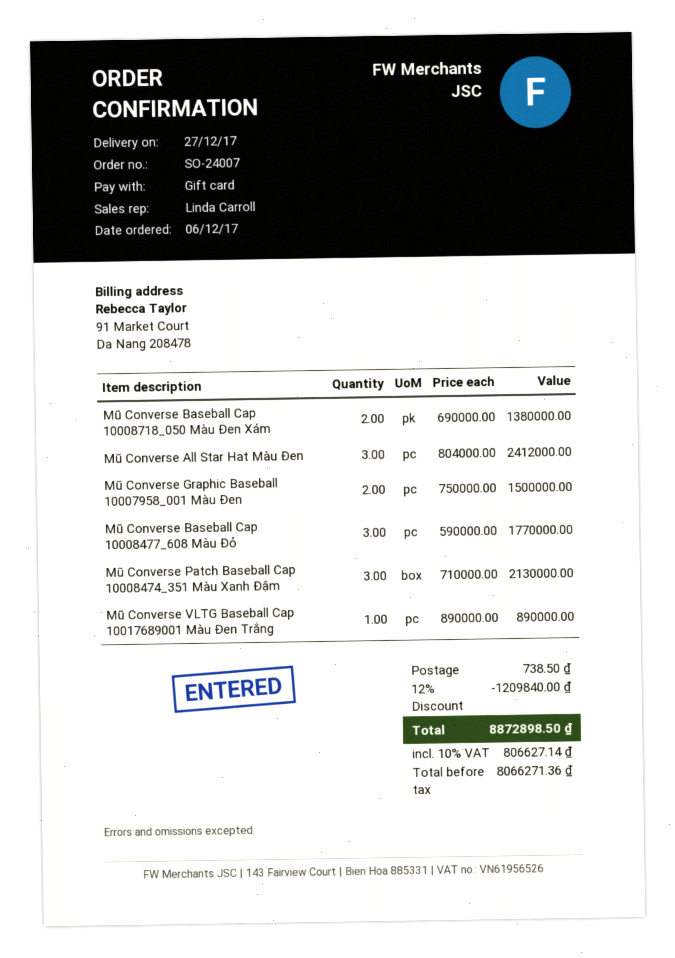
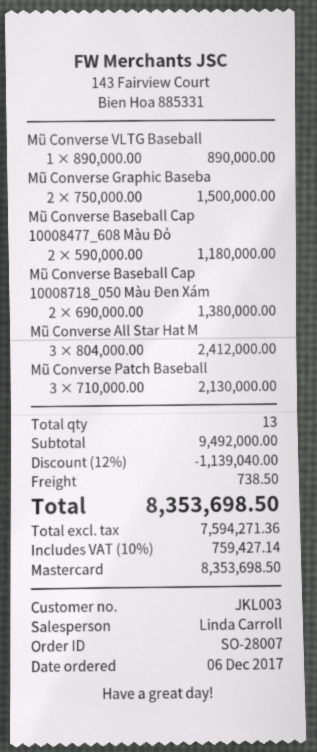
order number: SO-24007 -> SO-28007
payment method: gift card -> Mastercard
Mũ Converse Baseball Cap 10008477_608 Màu Đỏ: 3 x 590000.00 = 1770000.00 -> 2 x 590000.00 = 1180000.00
discount: 12% = 1209840.00 -> 12% = 1139040.00
net: 8066271.36 -> 7594271.36
tax: 10% = 806627.14 -> 10% = 759427.14
total: 8872898.50 -> 8353698.50

